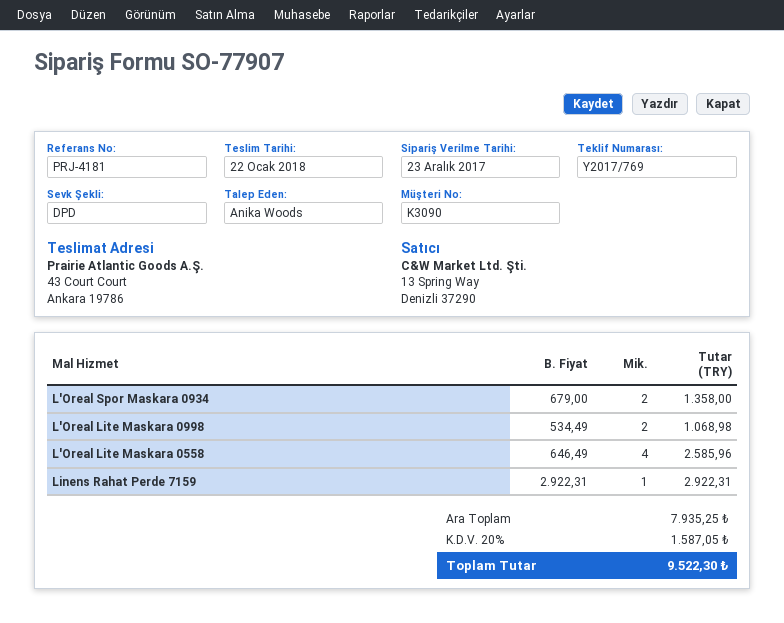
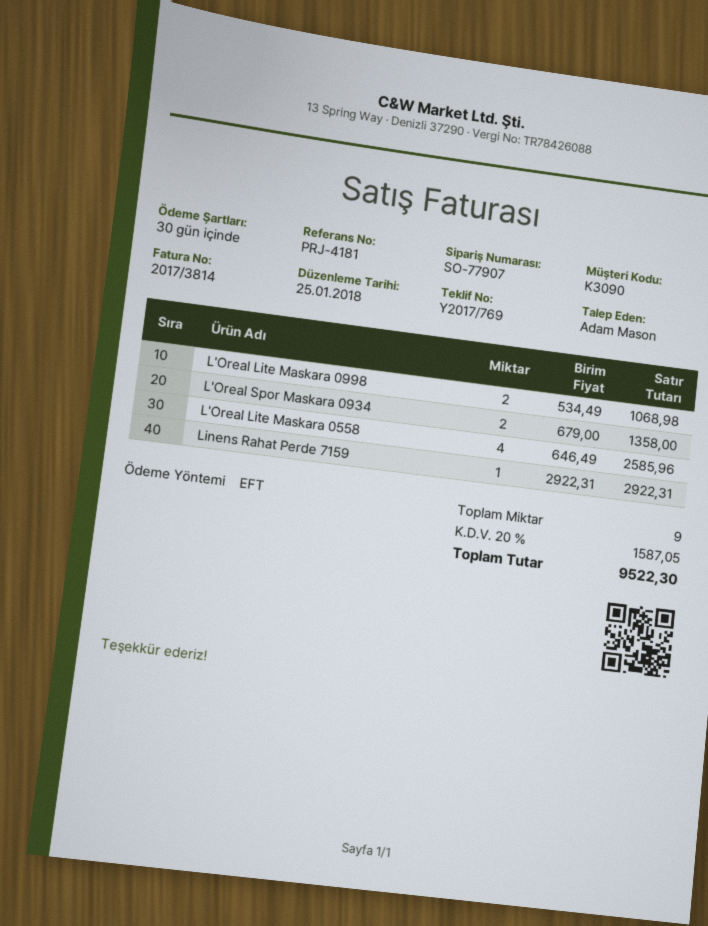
ordered by: Anika Woods -> Adam Mason

